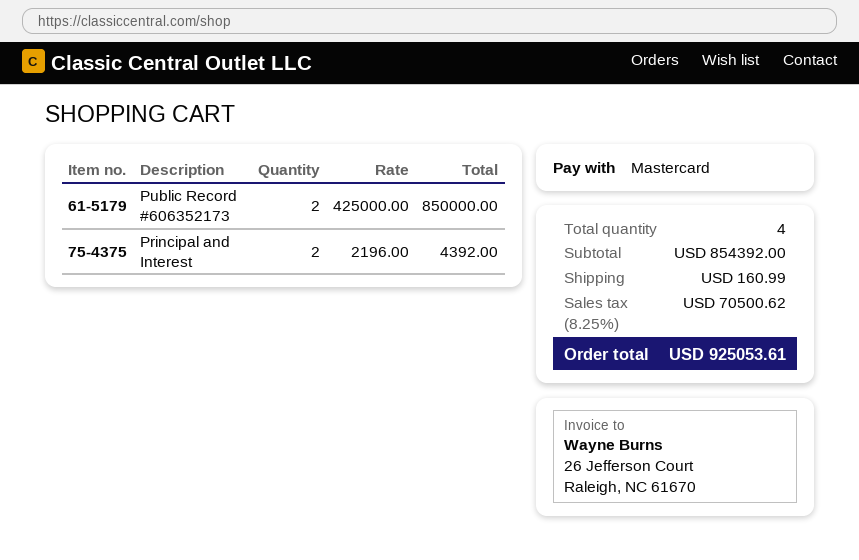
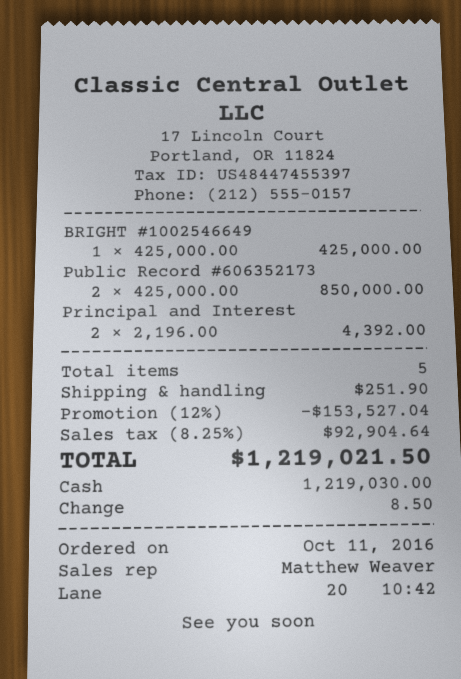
payment method: Mastercard -> cash
BRIGHT #1002546649: none -> 1 x 425000.00 = 425000.00
total quantity: 4 -> 5
discount: none -> 12% = 153527.04
shipping: 160.99 -> 251.90
tax: 8.25% = 70500.62 -> 8.25% = 92904.64
total: 925053.61 -> 1219021.50

